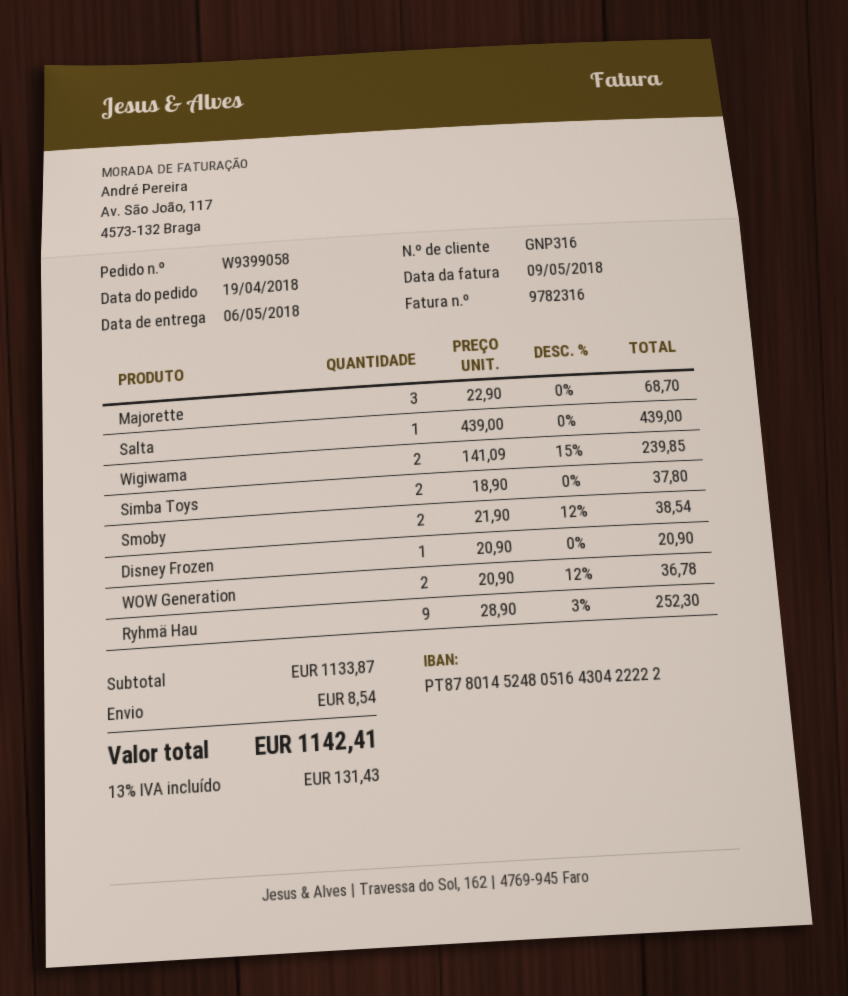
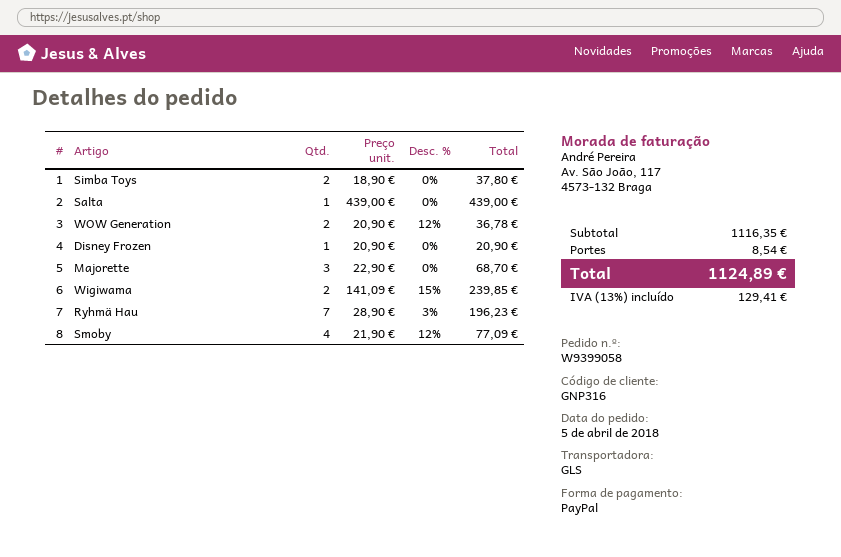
order date: 2018-04-19 -> 2018-04-05
Smoby: 2 x 21.90 - 12% = 38.54 -> 4 x 21.90 - 12% = 77.09
Ryhmä Hau: 9 x 28.90 - 3% = 252.30 -> 7 x 28.90 - 3% = 196.23
subtotal: 1133.87 -> 1116.35
tax: 13% = 131.43 -> 13% = 129.41
total: 1142.41 -> 1124.89

